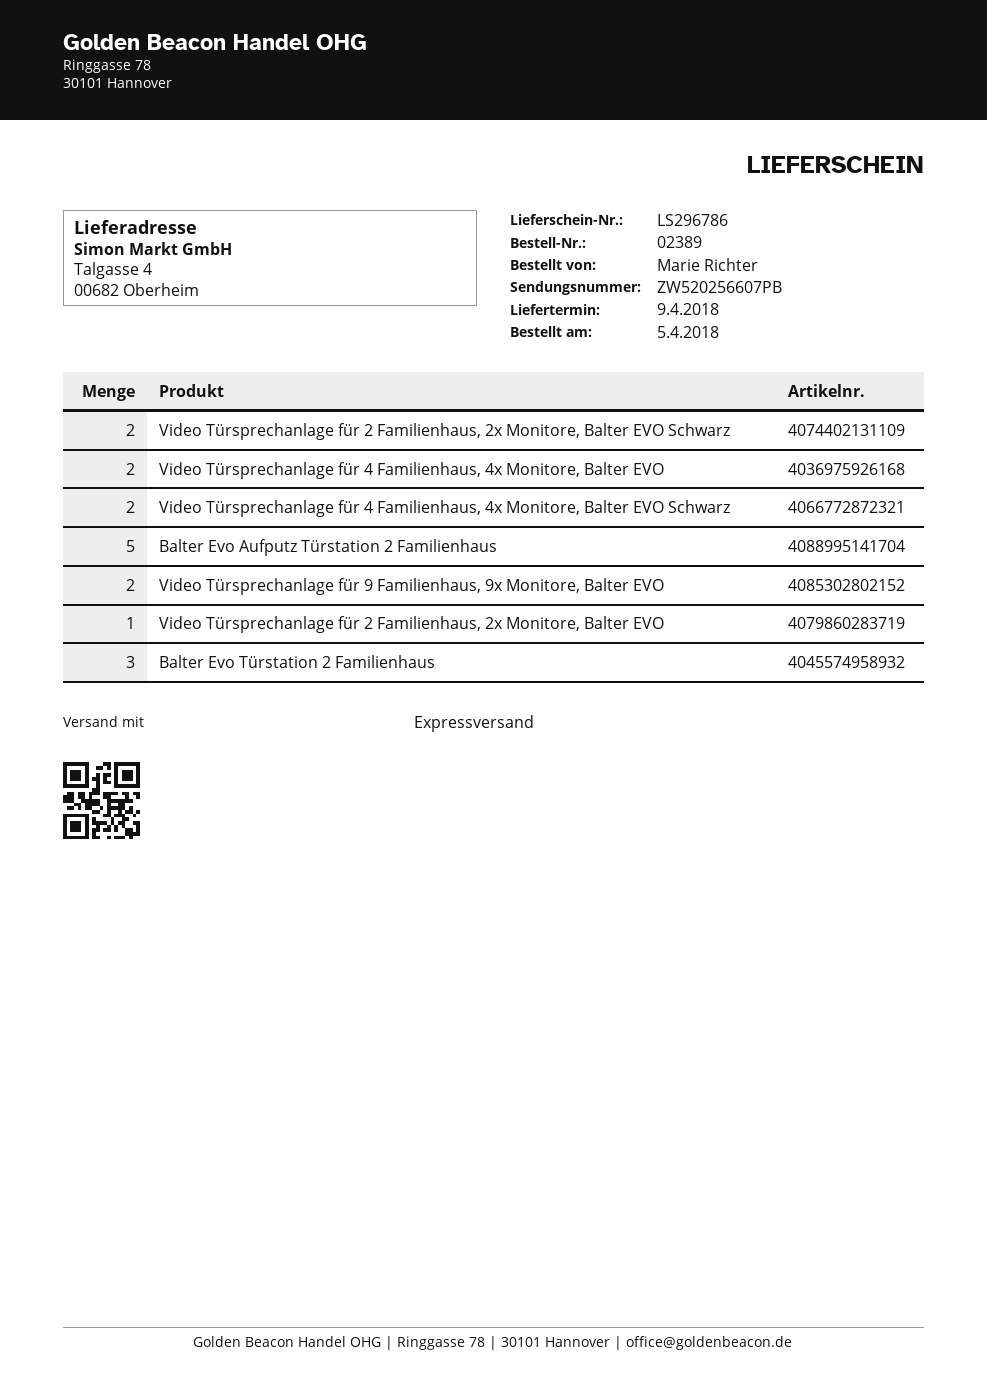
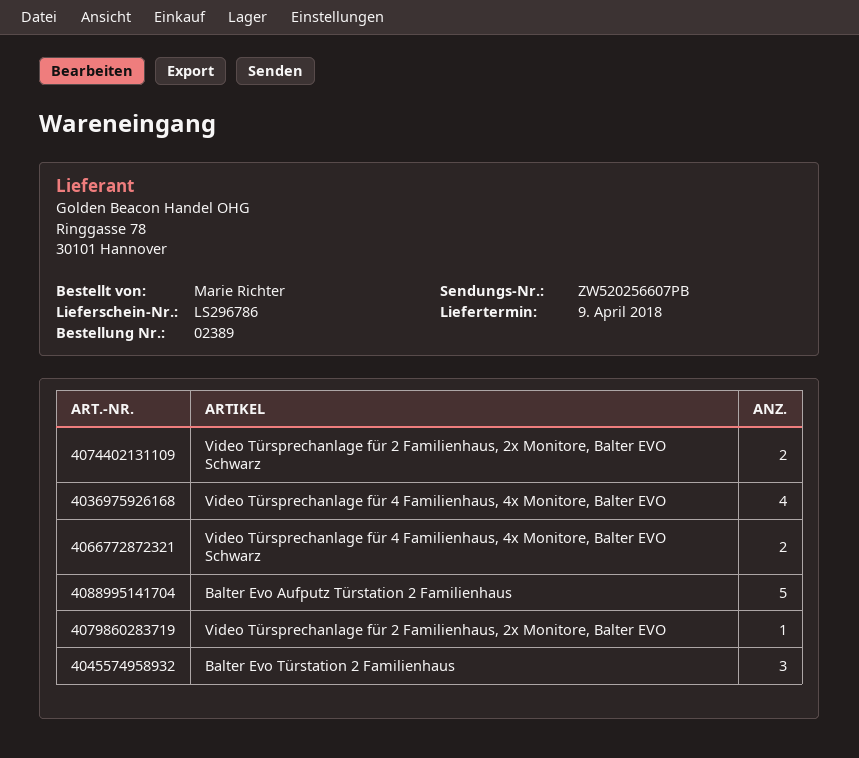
Video Türsprechanlage für 4 Familienhaus, 4x Monitore, Balter EVO: 2 -> 4
Video Türsprechanlage für 9 Familienhaus, 9x Monitore, Balter EVO: 2 -> none

